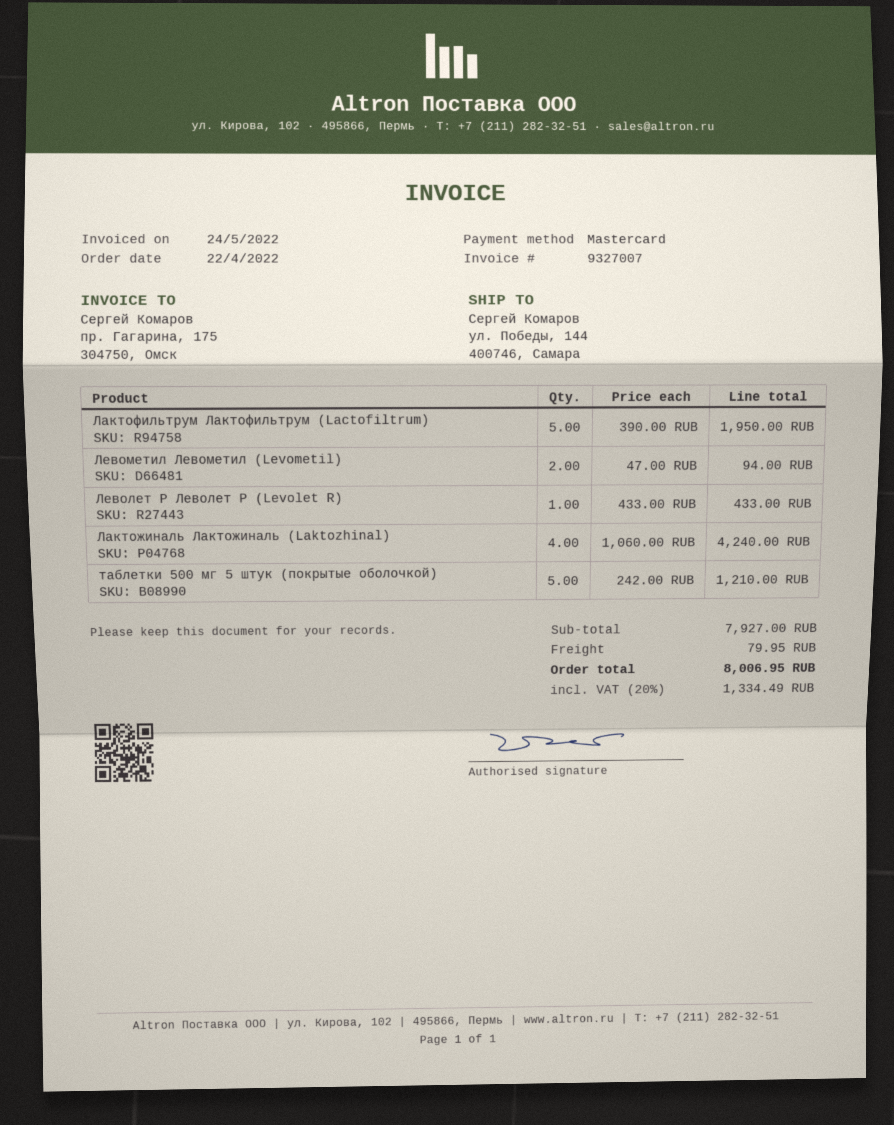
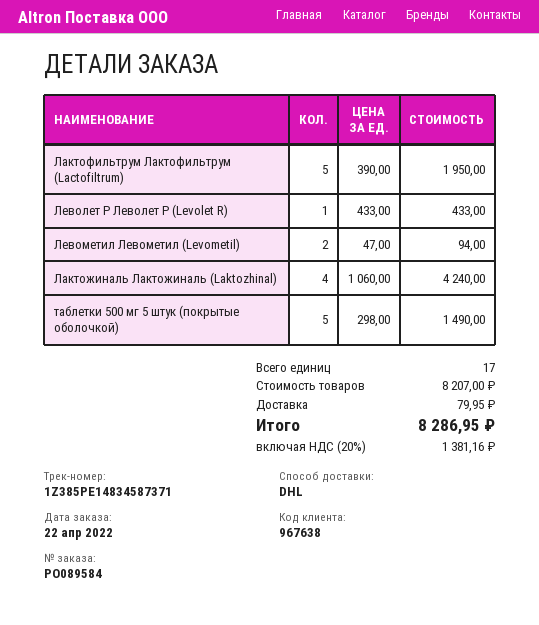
таблетки 500 мг 5 штук (покрытые оболочкой): 5 x 242.00 = 1210.00 -> 5 x 298.00 = 1490.00
subtotal: 7927.00 -> 8207.00
tax: 20% = 1334.49 -> 20% = 1381.16
total: 8006.95 -> 8286.95

